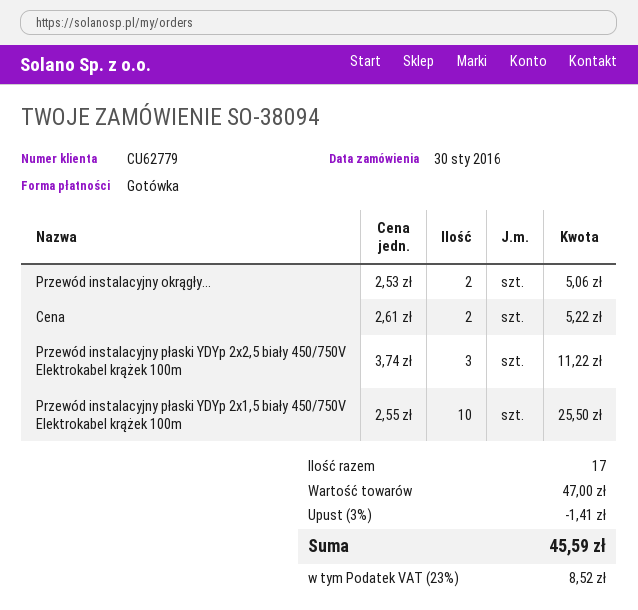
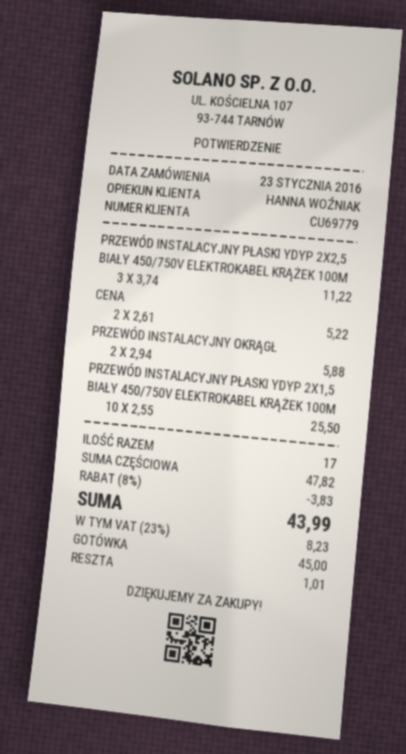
order date: 2016-01-30 -> 2016-01-23
customer number: CU62779 -> CU69779
Przewód instalacyjny okrągły...: 2 x 2.53 = 5.06 -> 2 x 2.94 = 5.88
subtotal: 47.00 -> 47.82
discount: 3% = 1.41 -> 8% = 3.83
tax: 23% = 8.52 -> 23% = 8.23
total: 45.59 -> 43.99

